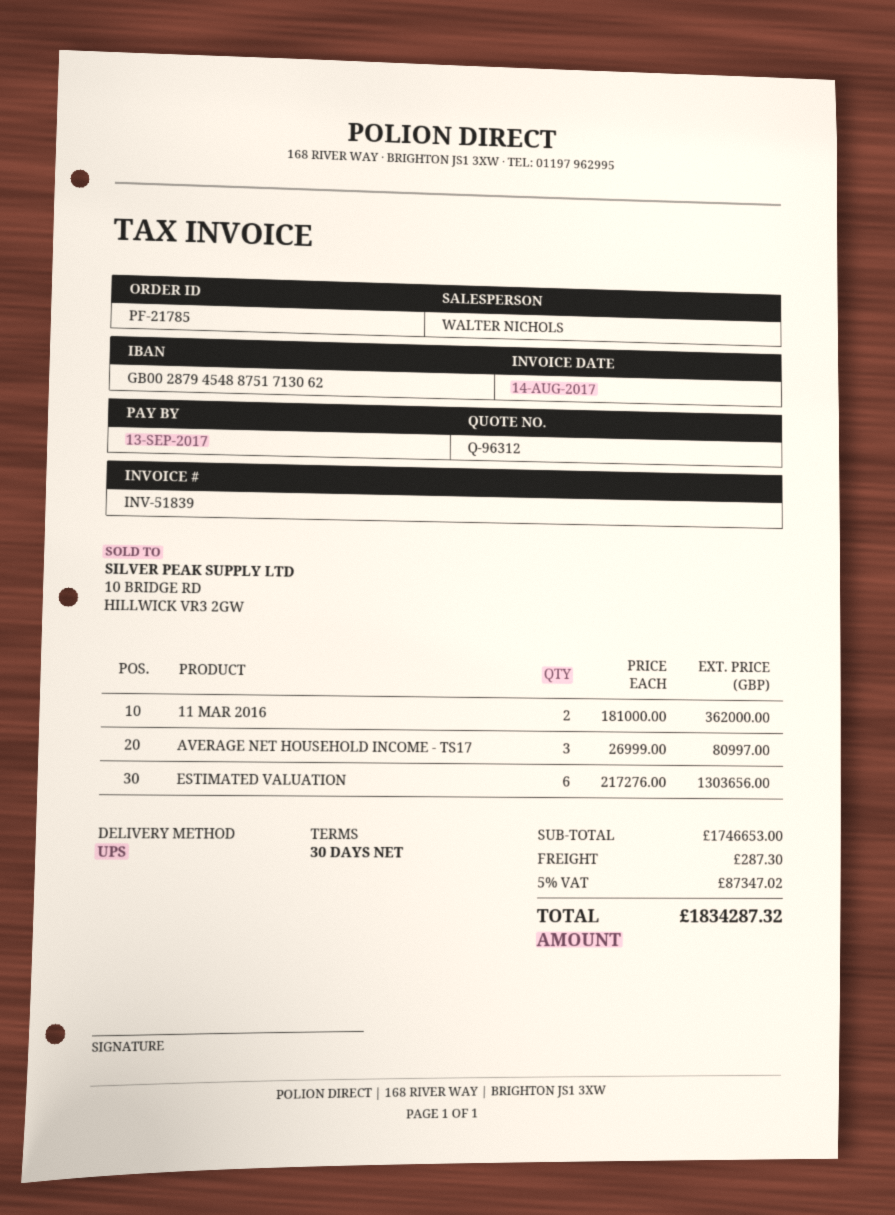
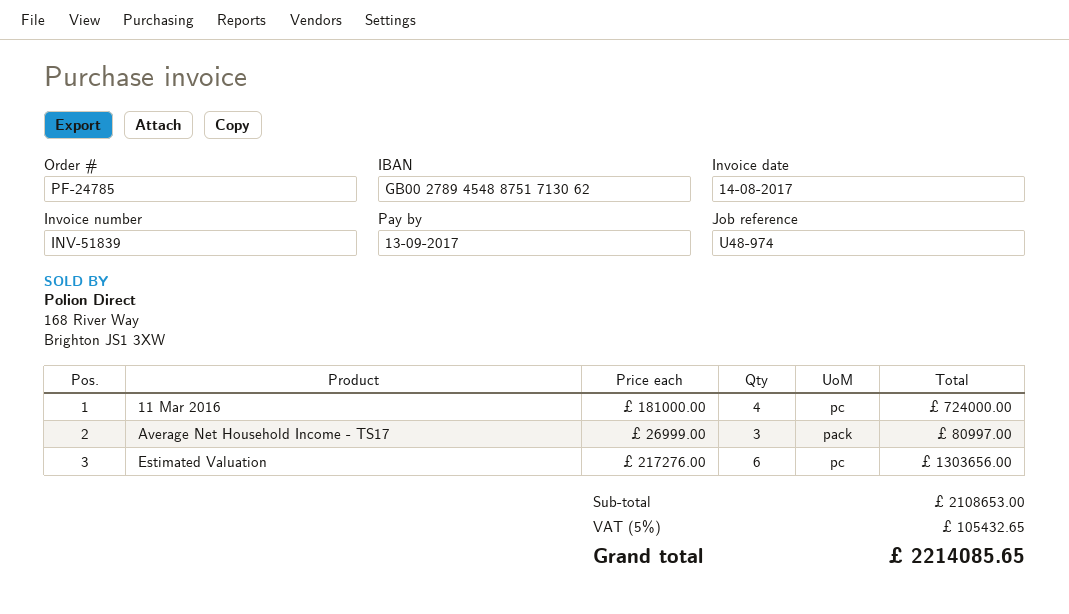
order number: PF-21785 -> PF-24785
bank account: GB00287945488751713062 -> GB00278945488751713062
11 MAR 2016: 2 x 181000.00 = 362000.00 -> 4 x 181000.00 = 724000.00
subtotal: 1746653.00 -> 2108653.00
shipping: 287.30 -> none
tax: 5% = 87347.02 -> 5% = 105432.65
total: 1834287.32 -> 2214085.65

